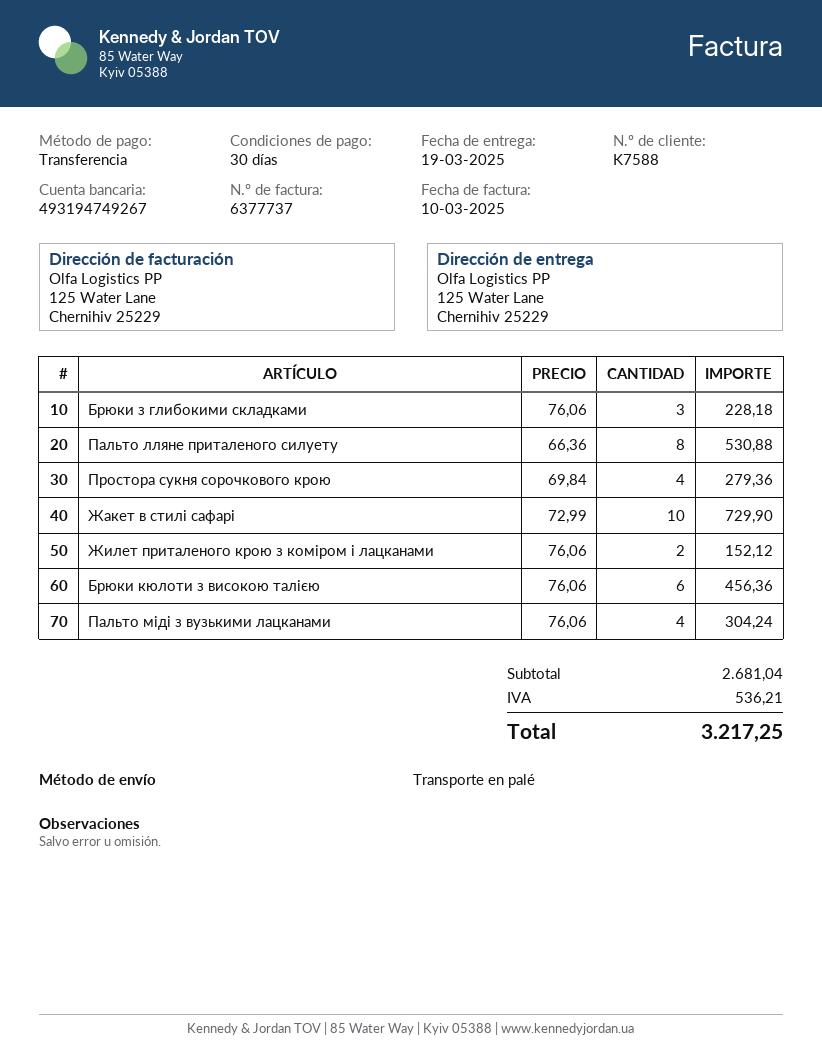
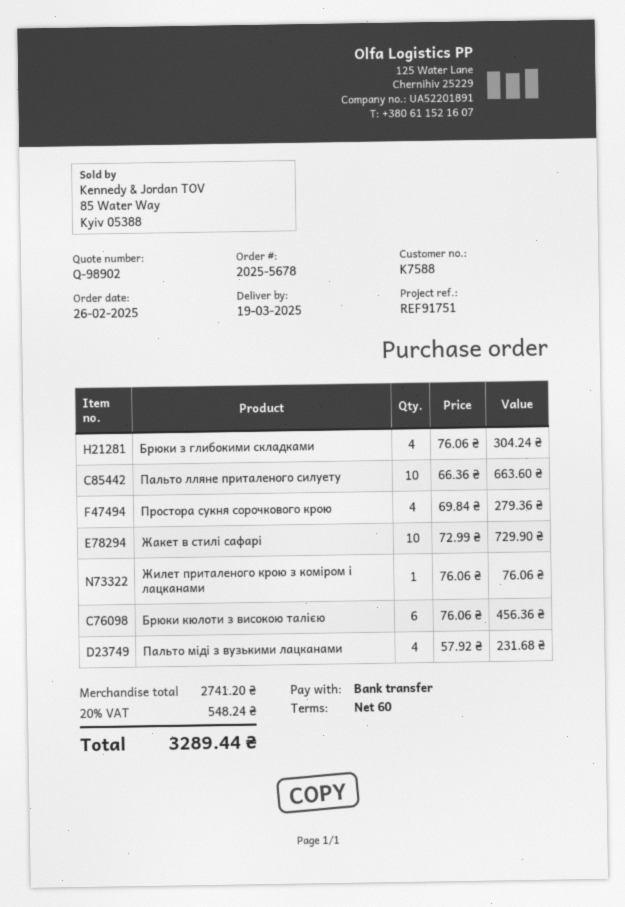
payment terms: 30 days -> 60 days
Брюки з глибокими складками: 3 x 76.06 = 228.18 -> 4 x 76.06 = 304.24
Пальто лляне приталеного силуету: 8 x 66.36 = 530.88 -> 10 x 66.36 = 663.60
Жилет приталеного крою з коміром і лацканами: 2 x 76.06 = 152.12 -> 1 x 76.06 = 76.06
Пальто міді з вузькими лацканами: 4 x 76.06 = 304.24 -> 4 x 57.92 = 231.68
subtotal: 2681.04 -> 2741.20
tax: 536.21 -> 548.24
total: 3217.25 -> 3289.44

